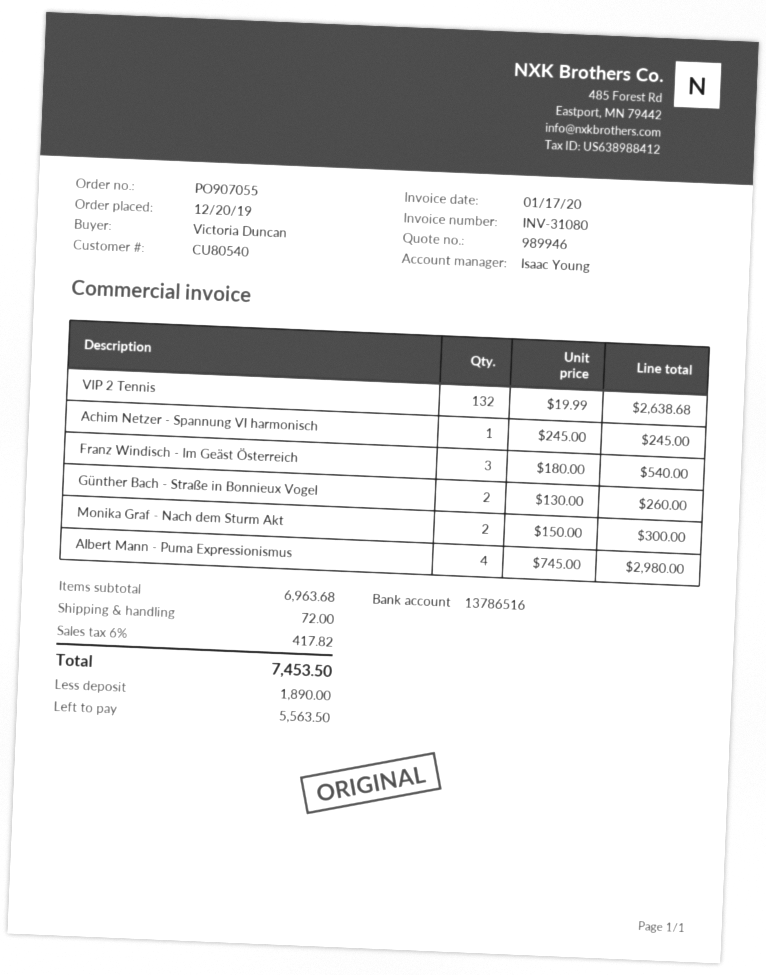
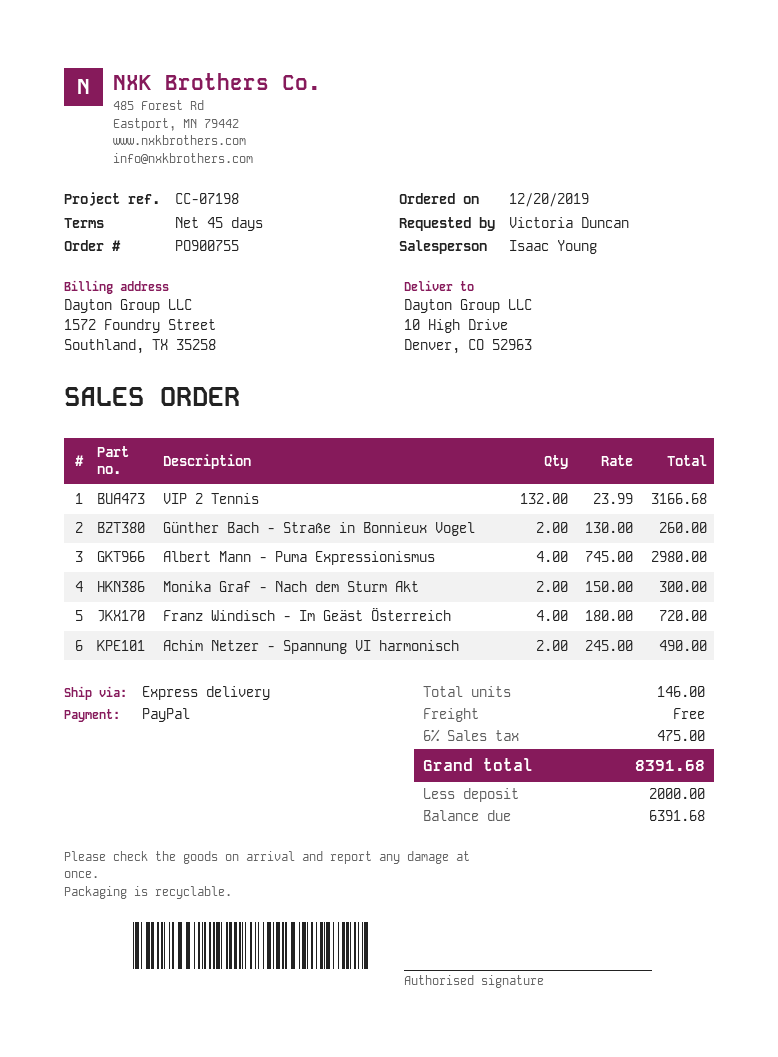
order number: PO907055 -> PO900755
VIP 2 Tennis: 132 x 19.99 = 2638.68 -> 132 x 23.99 = 3166.68
Achim Netzer - Spannung VI harmonisch: 1 x 245.00 = 245.00 -> 2 x 245.00 = 490.00
Franz Windisch - Im Geäst Österreich: 3 x 180.00 = 540.00 -> 4 x 180.00 = 720.00
shipping: 72.00 -> 0.00
tax: 6% = 417.82 -> 6% = 475.00
total: 7453.50 -> 8391.68
deposit: 1890.00 -> 2000.00
balance: 5563.50 -> 6391.68

